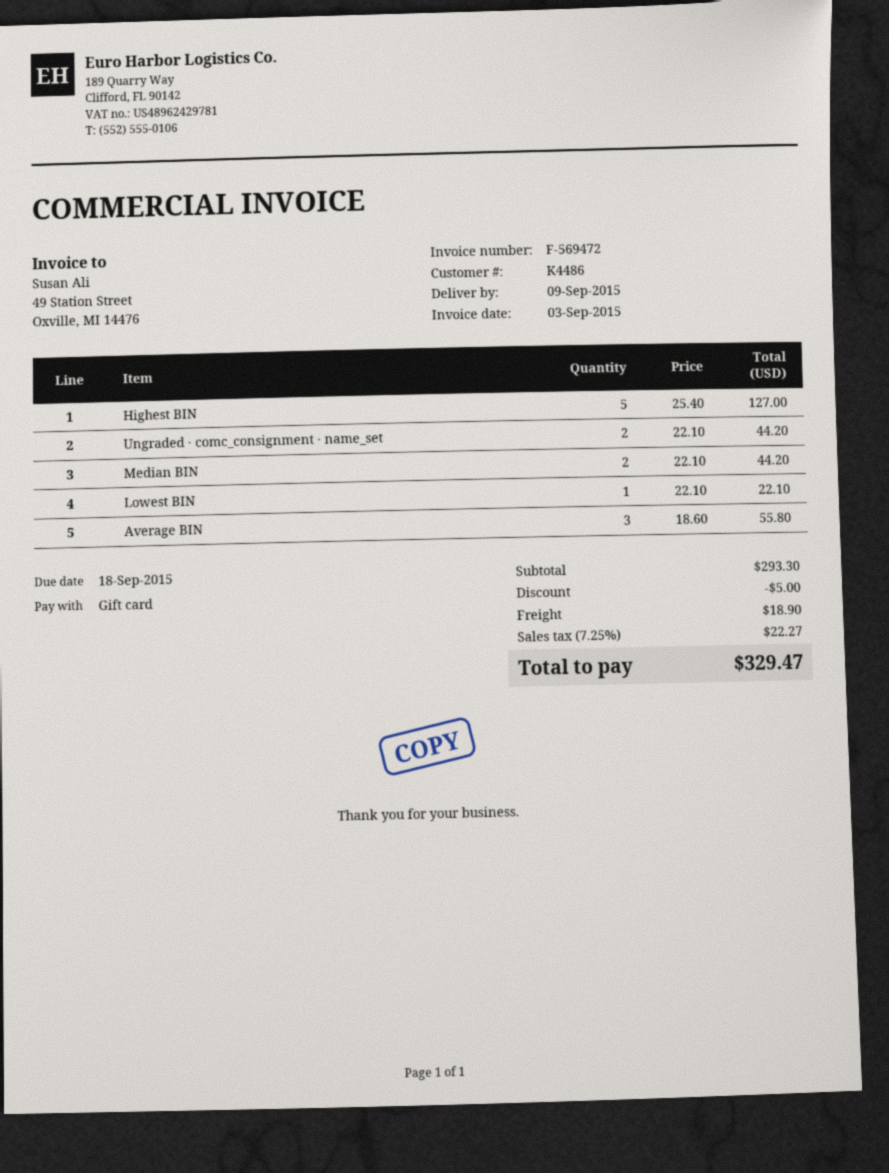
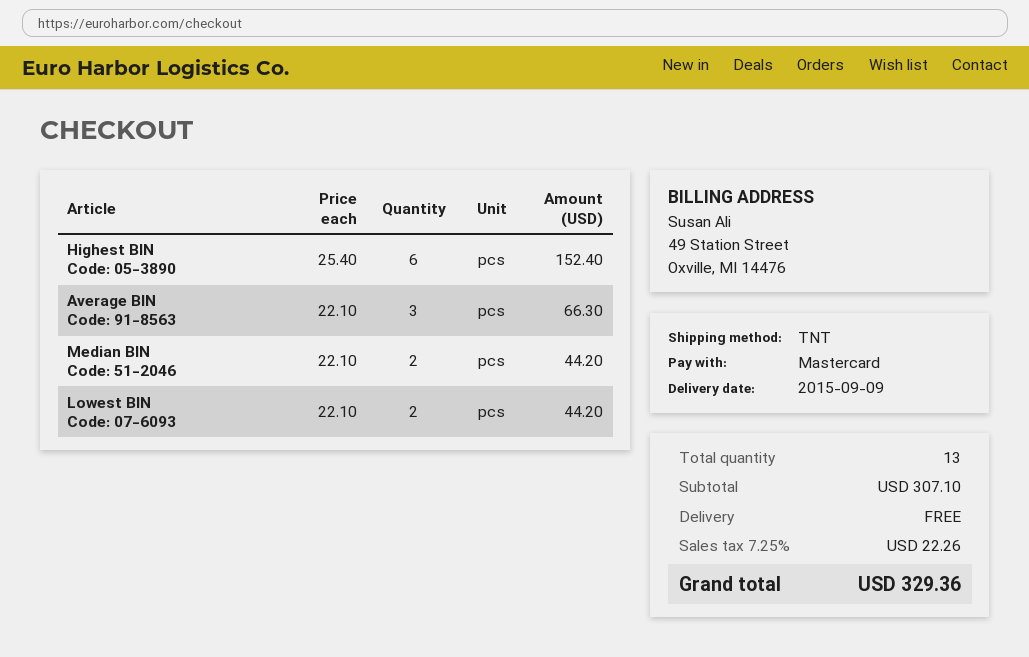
payment method: gift card -> Mastercard
Highest BIN: 5 x 25.40 = 127.00 -> 6 x 25.40 = 152.40
Ungraded · comc_consignment · name_set: 2 x 22.10 = 44.20 -> none
Lowest BIN: 1 x 22.10 = 22.10 -> 2 x 22.10 = 44.20
Average BIN: 3 x 18.60 = 55.80 -> 3 x 22.10 = 66.30
subtotal: 293.30 -> 307.10
discount: 5.00 -> none
shipping: 18.90 -> 0.00
tax: 7.25% = 22.27 -> 7.25% = 22.26
total: 329.47 -> 329.36

